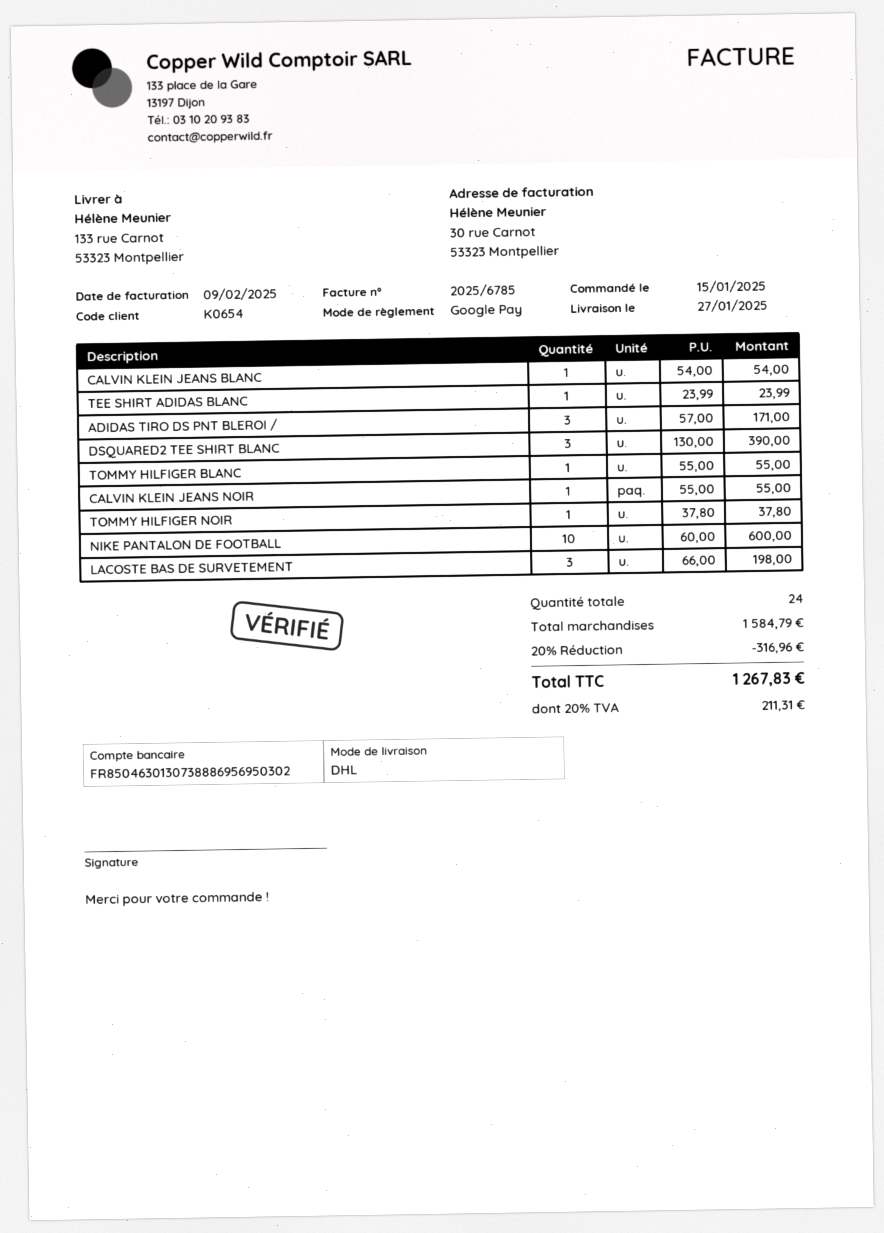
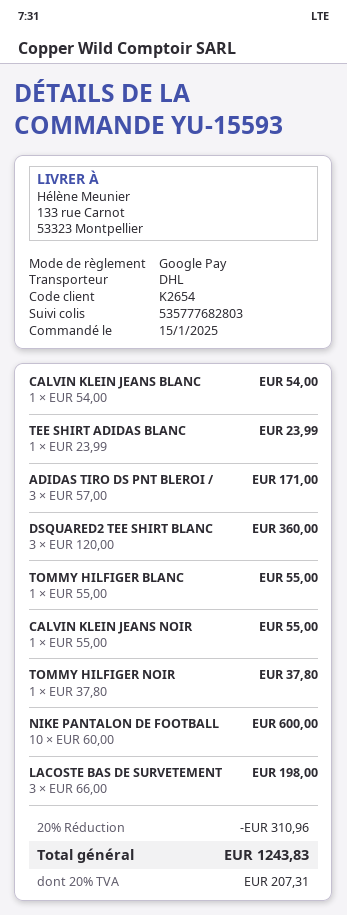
customer number: K0654 -> K2654
DSQUARED2 TEE SHIRT BLANC: 3 x 130.00 = 390.00 -> 3 x 120.00 = 360.00
discount: 20% = 316.96 -> 20% = 310.96
tax: 20% = 211.31 -> 20% = 207.31
total: 1267.83 -> 1243.83

